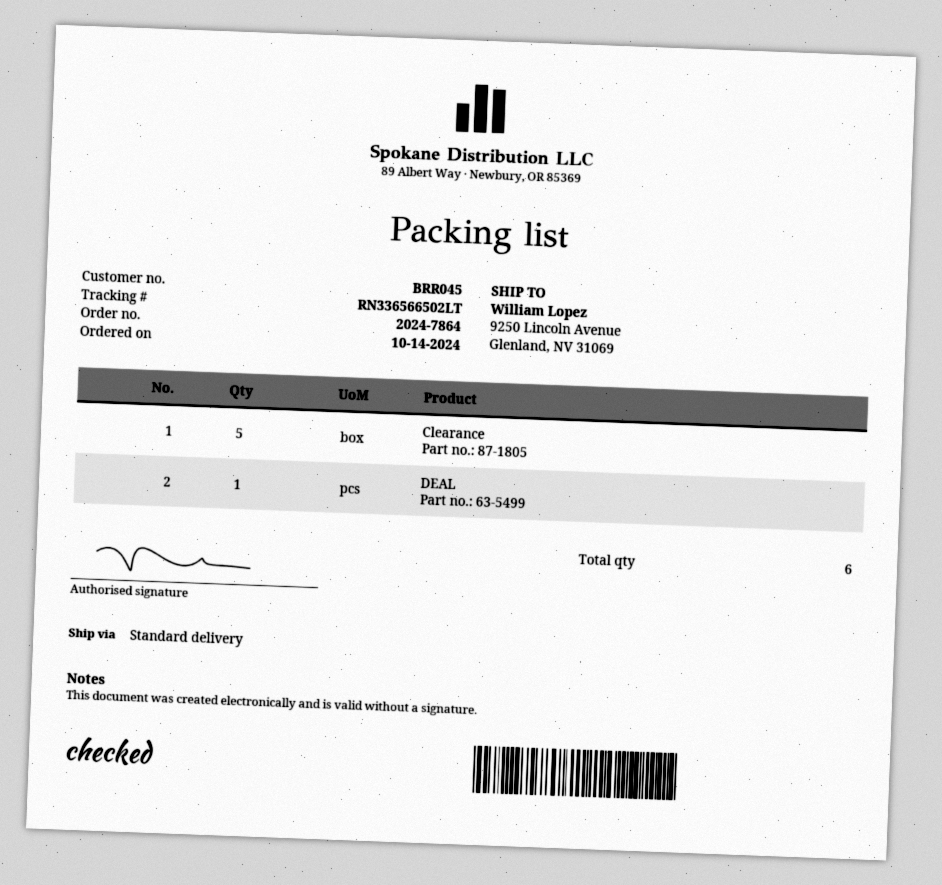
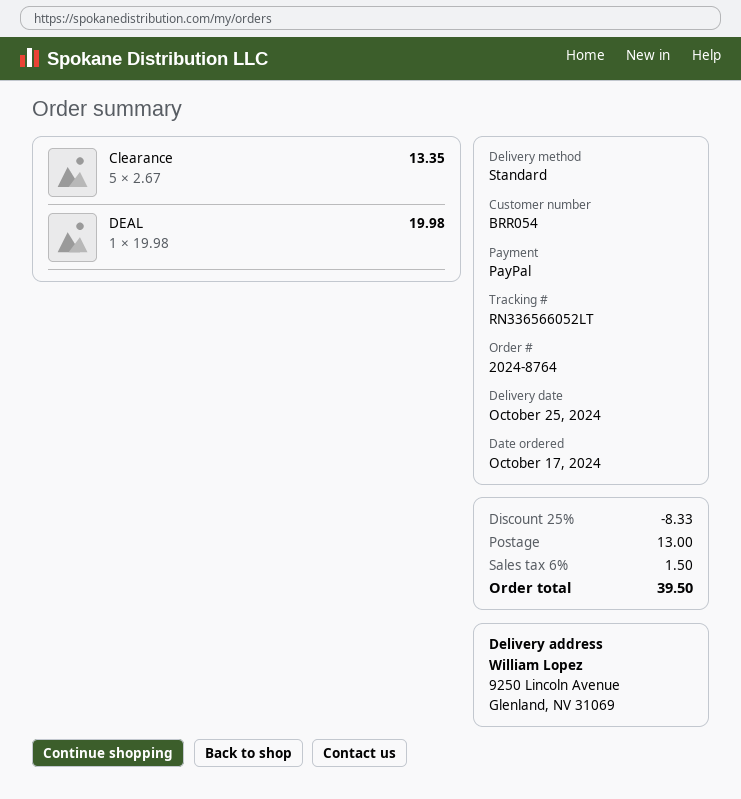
order number: 2024-7864 -> 2024-8764
order date: 2024-10-14 -> 2024-10-17
customer number: BRR045 -> BRR054
tracking number: RN336566502LT -> RN336566052LT

